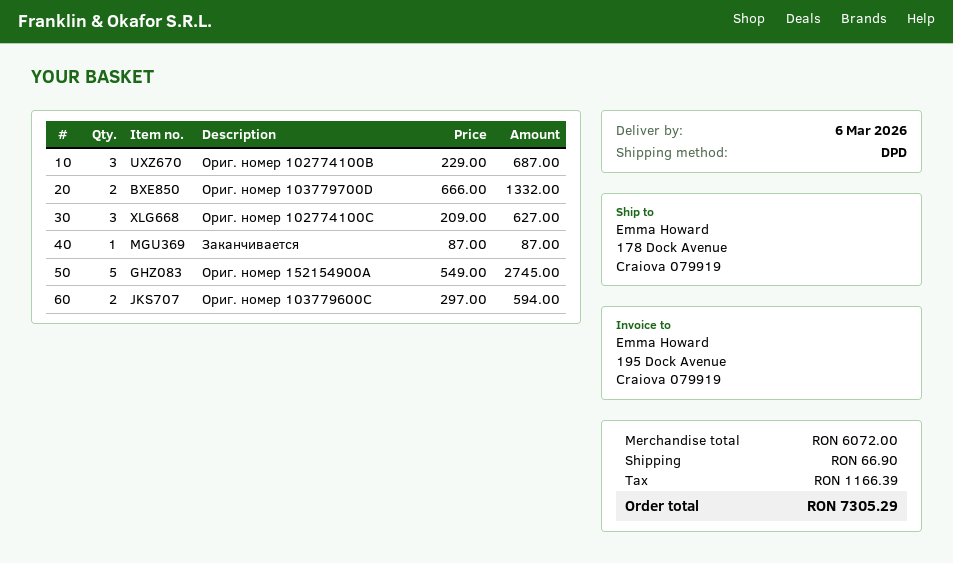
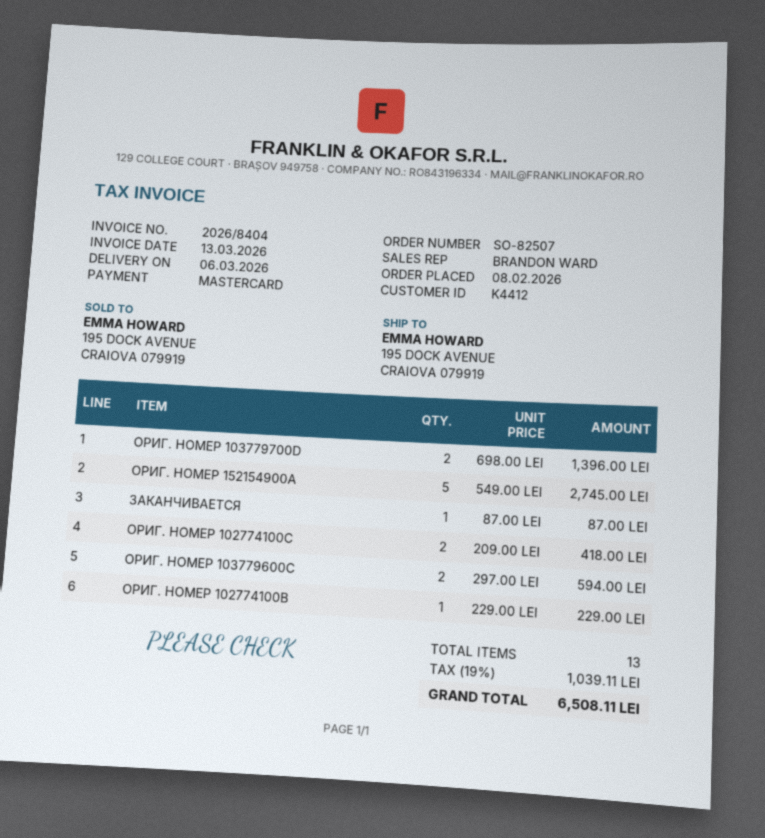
ship to: 178 Dock Avenue, Craiova 079919 -> 195 DOCK AVENUE, CRAIOVA 079919
Ориг. номер 102774100B: 3 x 229.00 = 687.00 -> 1 x 229.00 = 229.00
Ориг. номер 103779700D: 2 x 666.00 = 1332.00 -> 2 x 698.00 = 1396.00
Ориг. номер 102774100C: 3 x 209.00 = 627.00 -> 2 x 209.00 = 418.00
shipping: 66.90 -> none
tax: 1166.39 -> 1039.11
total: 7305.29 -> 6508.11

